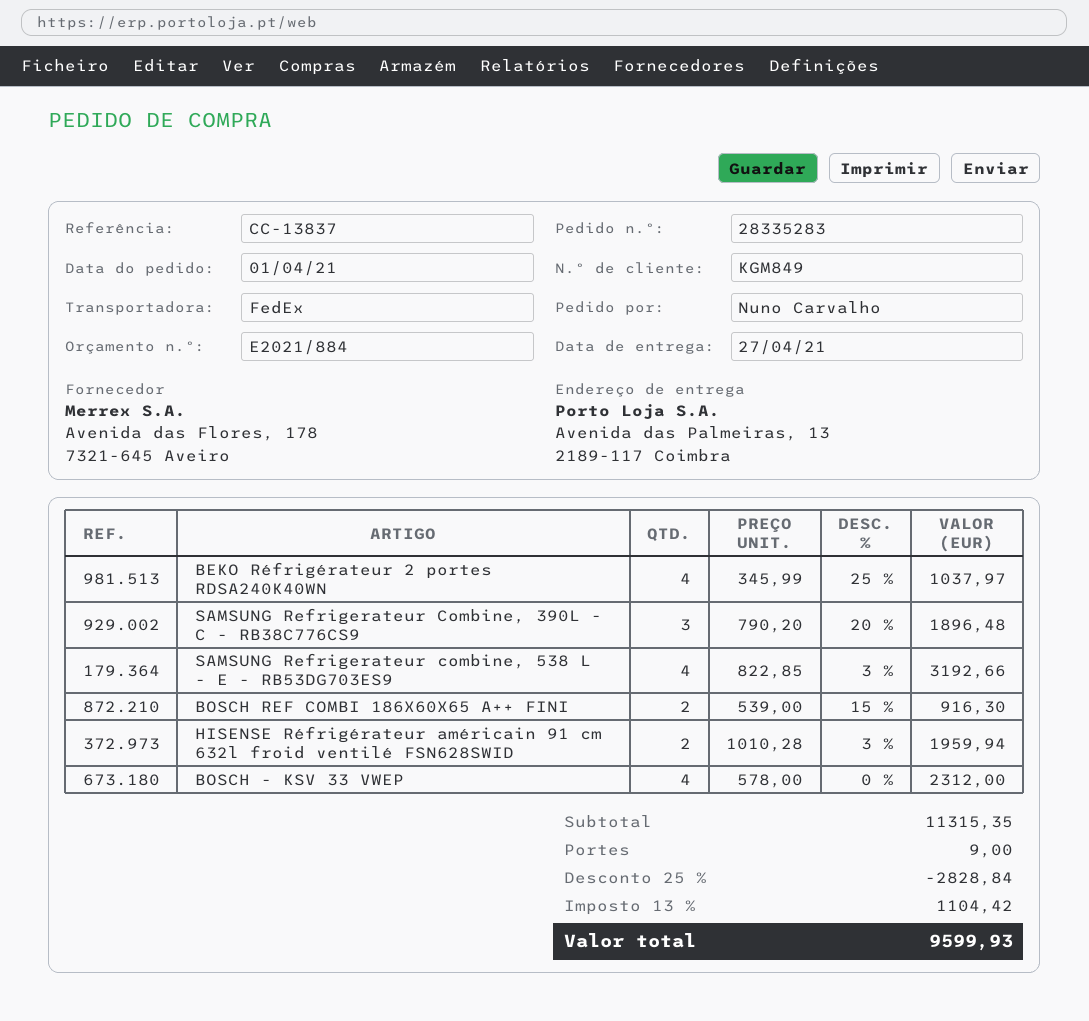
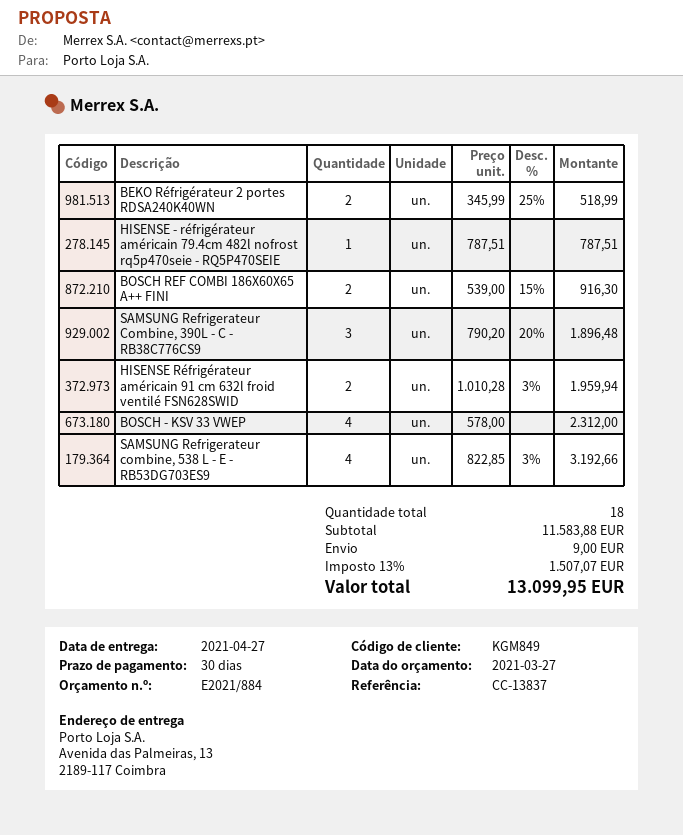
BEKO Réfrigérateur 2 portes RDSA240K40WN: 4 x 345.99 - 25% = 1037.97 -> 2 x 345.99 - 25% = 518.99
HISENSE - réfrigérateur américain 79.4cm 482l nofrost rq5p470seie - RQ5P470SEIE: none -> 1 x 787.51 = 787.51
subtotal: 11315.35 -> 11583.88
discount: 25% = 2828.84 -> none
tax: 13% = 1104.42 -> 13% = 1507.07
total: 9599.93 -> 13099.95

